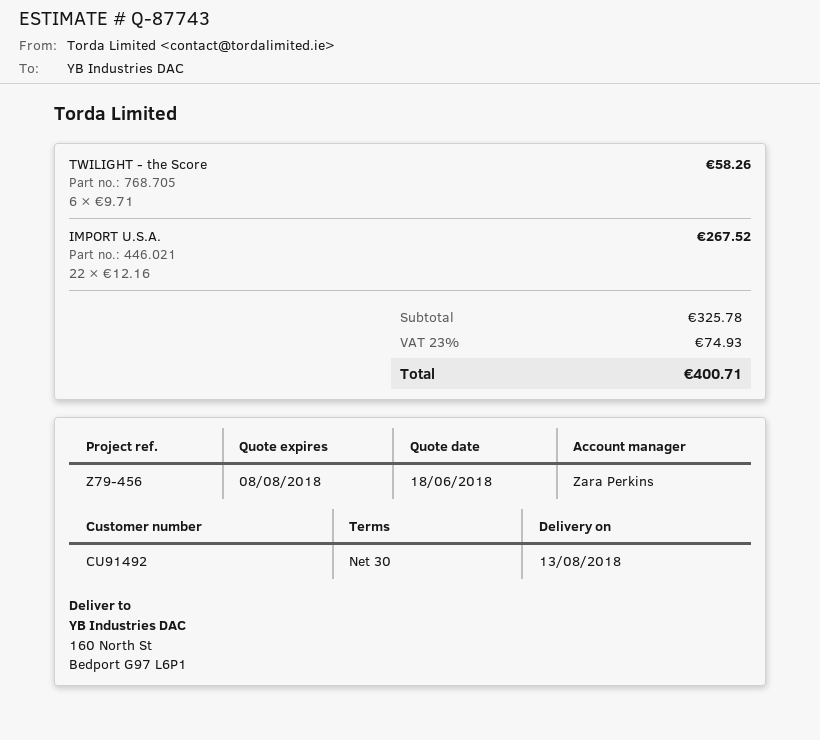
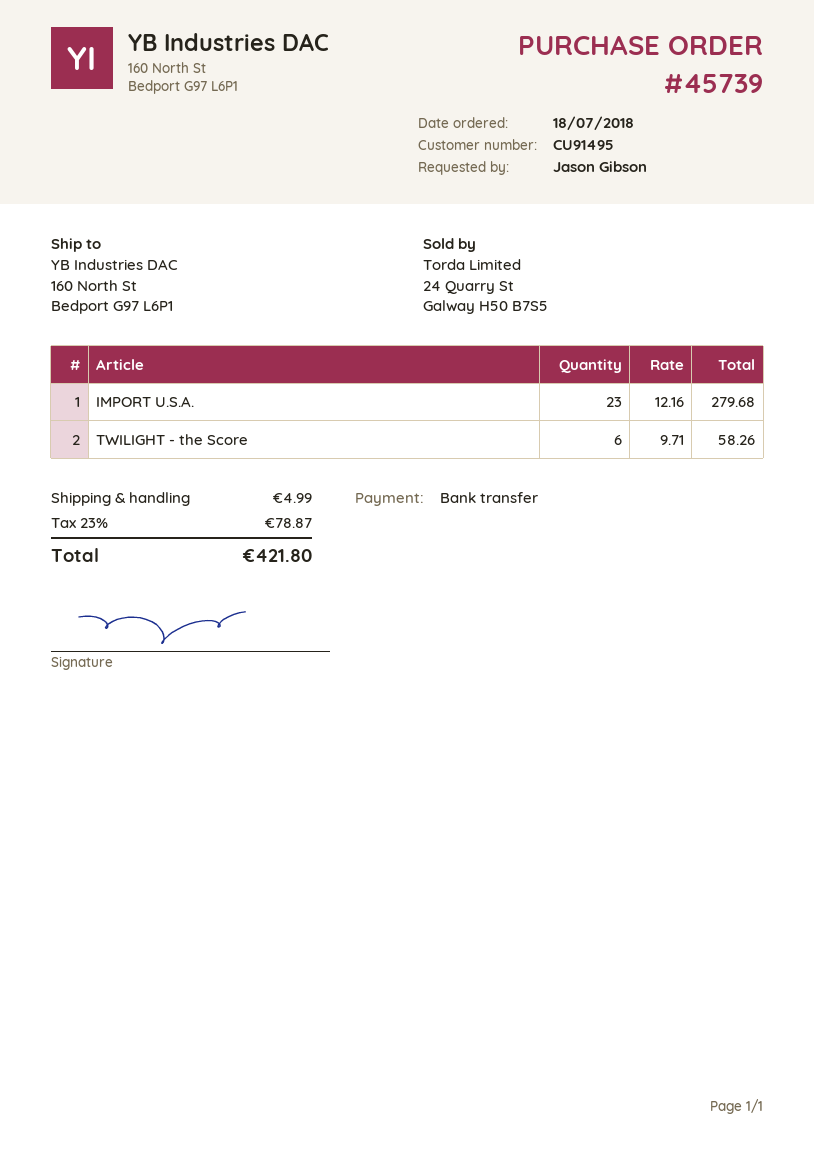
customer number: CU91492 -> CU91495
IMPORT U.S.A.: 22 x 12.16 = 267.52 -> 23 x 12.16 = 279.68
shipping: none -> 4.99
tax: 23% = 74.93 -> 23% = 78.87
total: 400.71 -> 421.80

